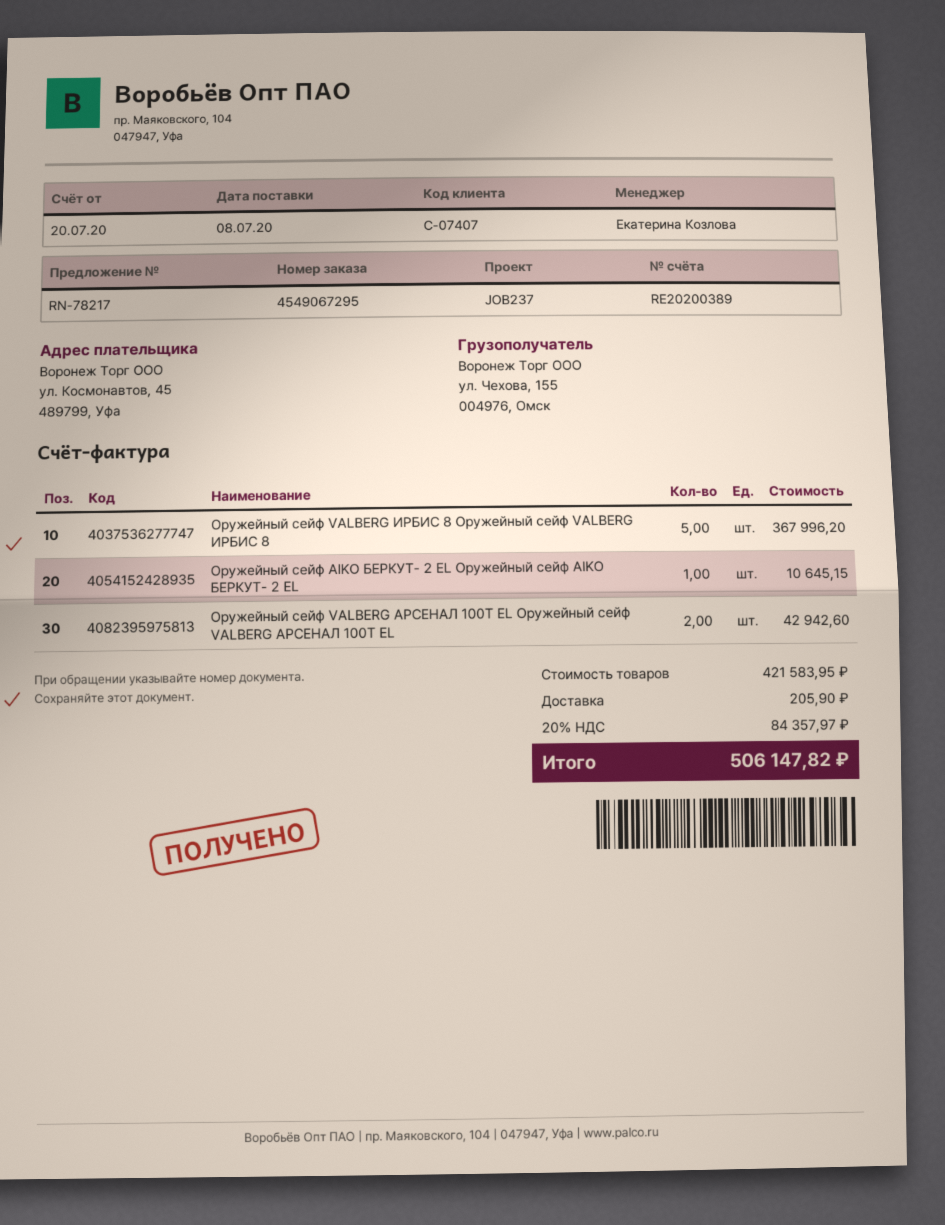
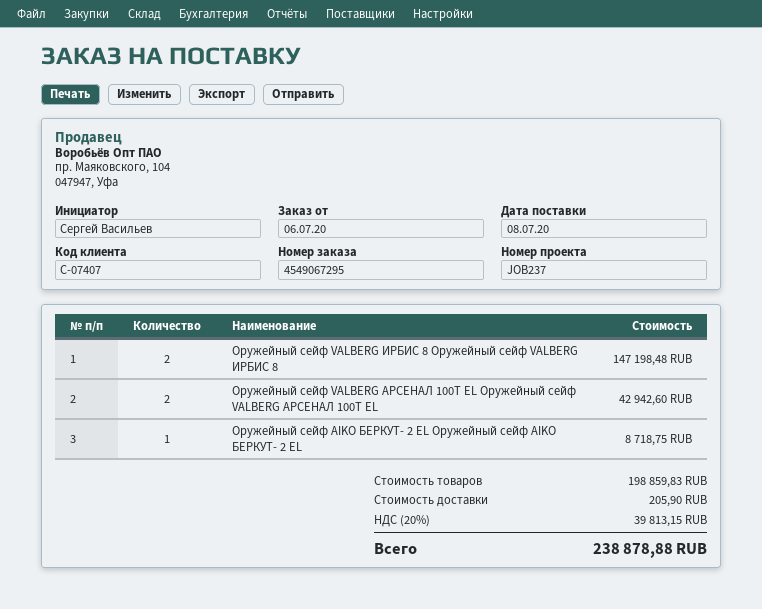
Оружейный сейф VALBERG ИРБИС 8 Оружейный сейф VALBERG ИРБИС 8: 5 for 367996.20 -> 2 for 147198.48
Оружейный сейф AIKO БЕРКУТ- 2 EL Оружейный сейф AIKO БЕРКУТ- 2 EL: 1 for 10645.15 -> 1 for 8718.75
subtotal: 421583.95 -> 198859.83
tax: 20% = 84357.97 -> 20% = 39813.15
total: 506147.82 -> 238878.88

